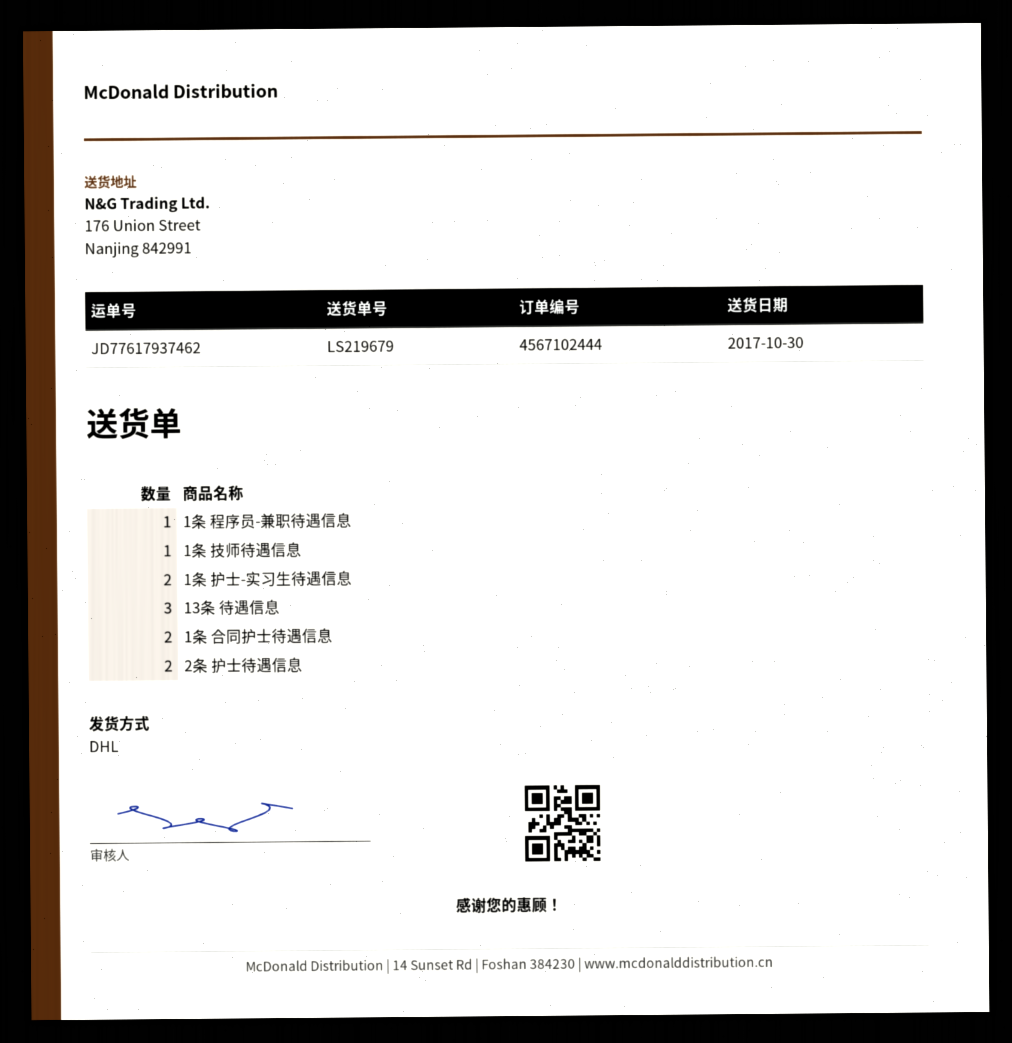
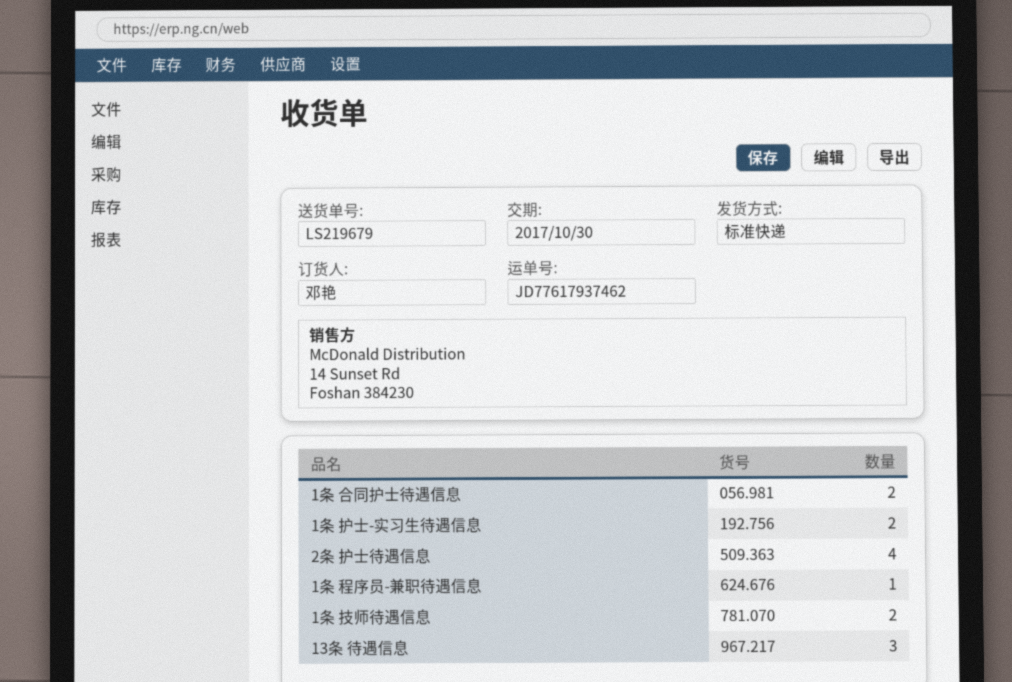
shipping method: DHL -> standard
1条 技师待遇信息: 1 -> 2
2条 护士待遇信息: 2 -> 4

